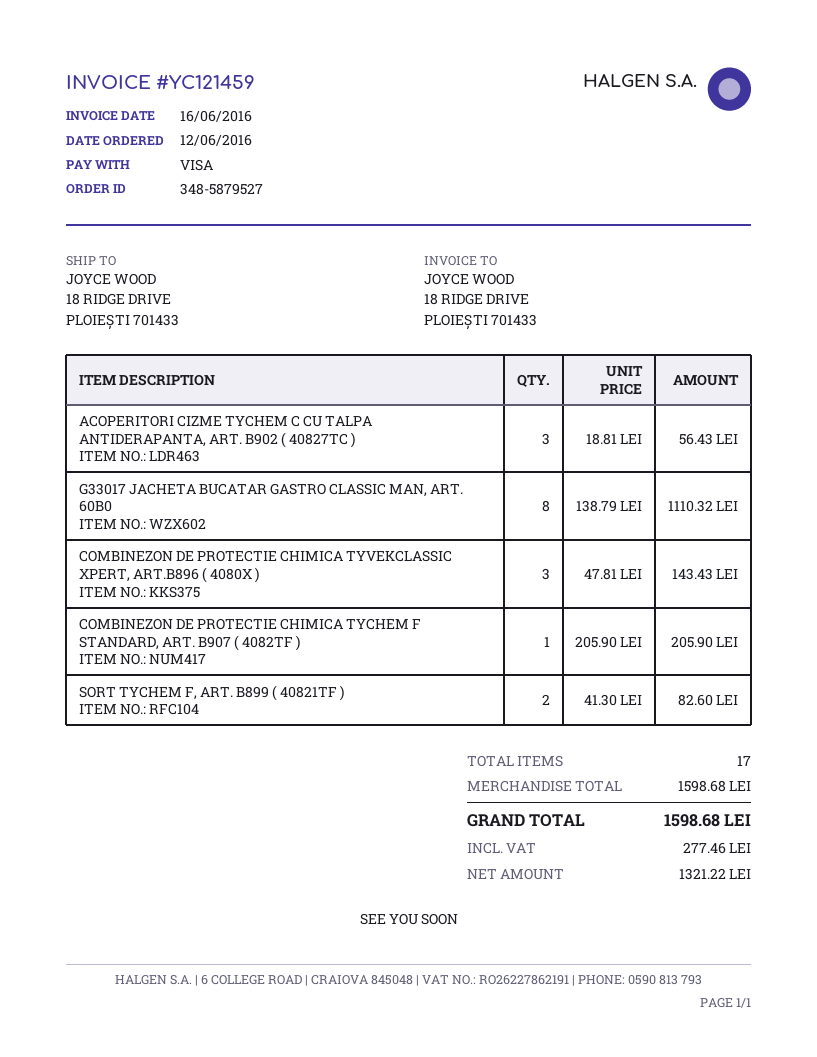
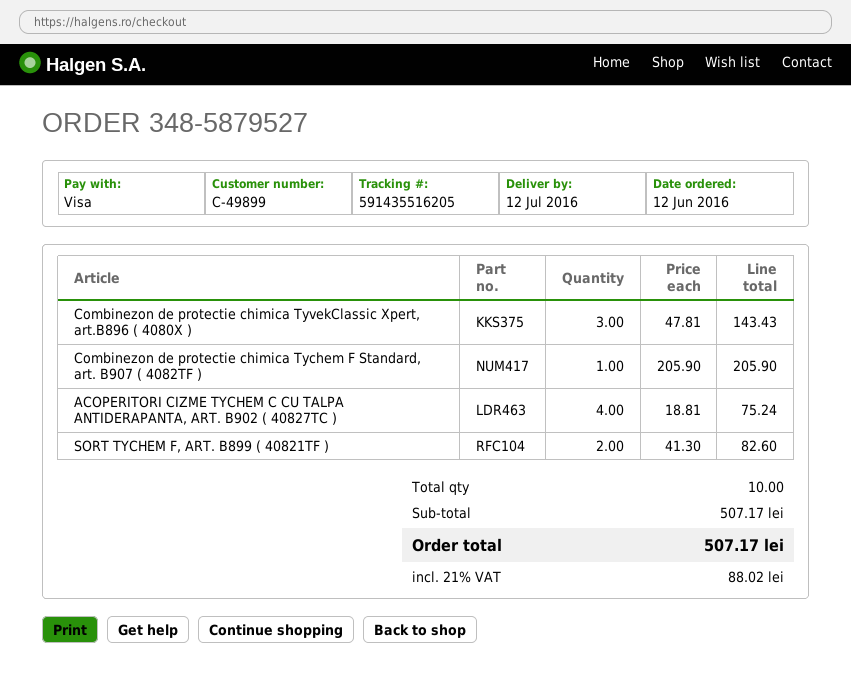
ACOPERITORI CIZME TYCHEM C CU TALPA ANTIDERAPANTA, ART. B902 ( 40827TC ): 3 x 18.81 = 56.43 -> 4 x 18.81 = 75.24
G33017 JACHETA BUCATAR GASTRO CLASSIC MAN, ART. 60B0: 8 x 138.79 = 1110.32 -> none
total quantity: 17 -> 10
subtotal: 1598.68 -> 507.17
tax: 277.46 -> 88.02
total: 1598.68 -> 507.17

